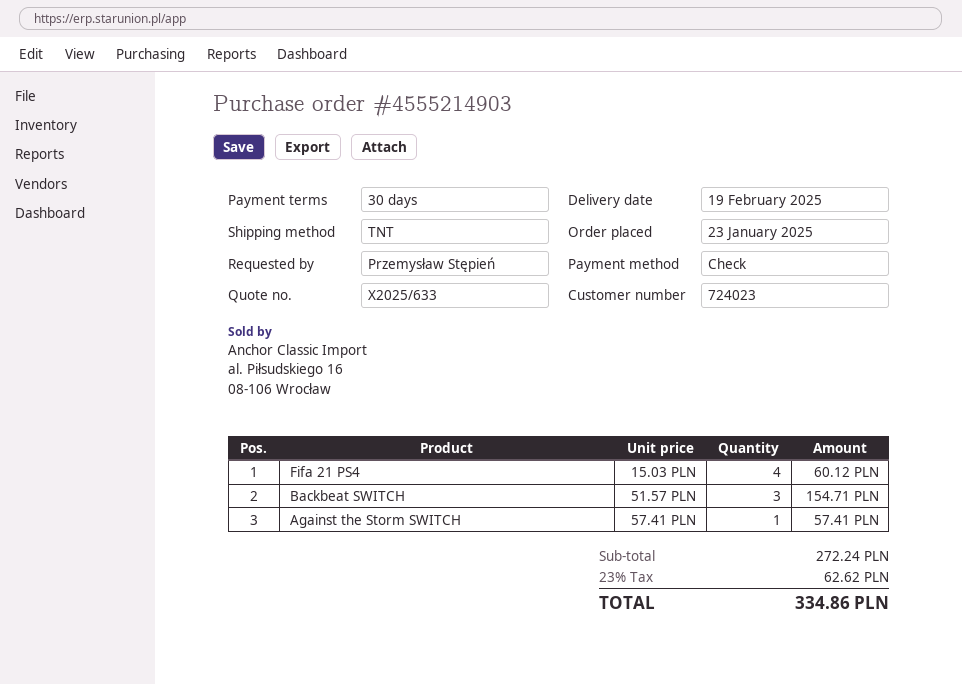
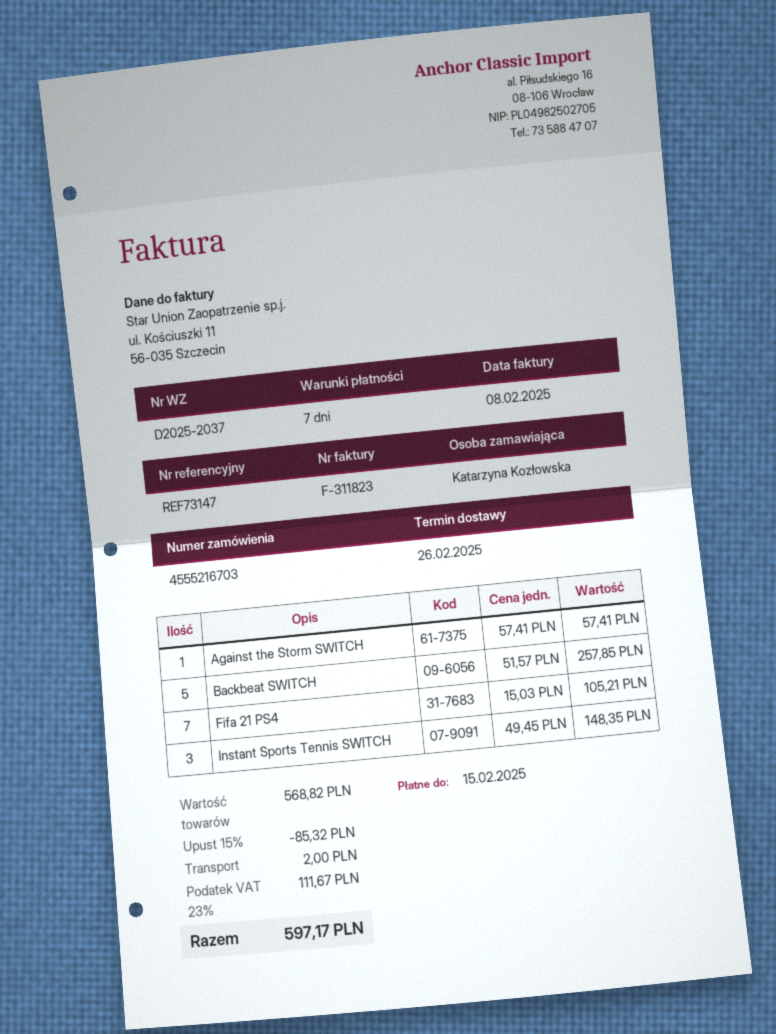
order number: 4555214903 -> 4555216703
delivery date: 2025-02-19 -> 2025-02-26
payment terms: 30 days -> 7 days
ordered by: Przemysław Stępień -> Katarzyna Kozłowska
Fifa 21 PS4: 4 x 15.03 = 60.12 -> 7 x 15.03 = 105.21
Backbeat SWITCH: 3 x 51.57 = 154.71 -> 5 x 51.57 = 257.85
Instant Sports Tennis SWITCH: none -> 3 x 49.45 = 148.35
subtotal: 272.24 -> 568.82
discount: none -> 15% = 85.32
shipping: none -> 2.00
tax: 23% = 62.62 -> 23% = 111.67
total: 334.86 -> 597.17

